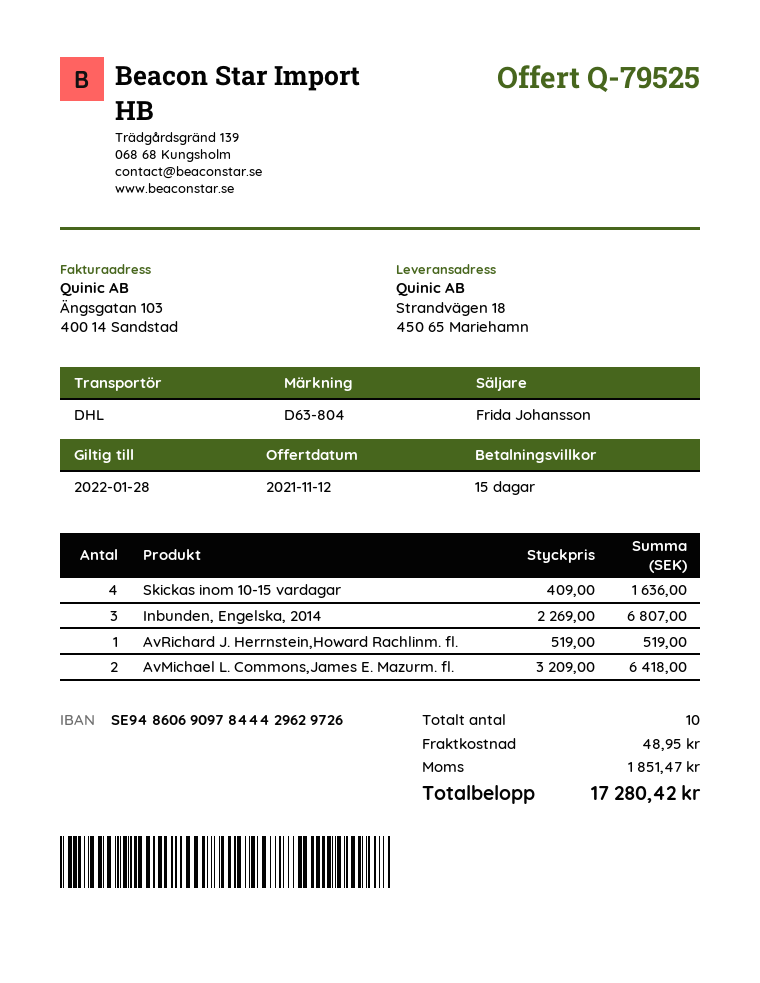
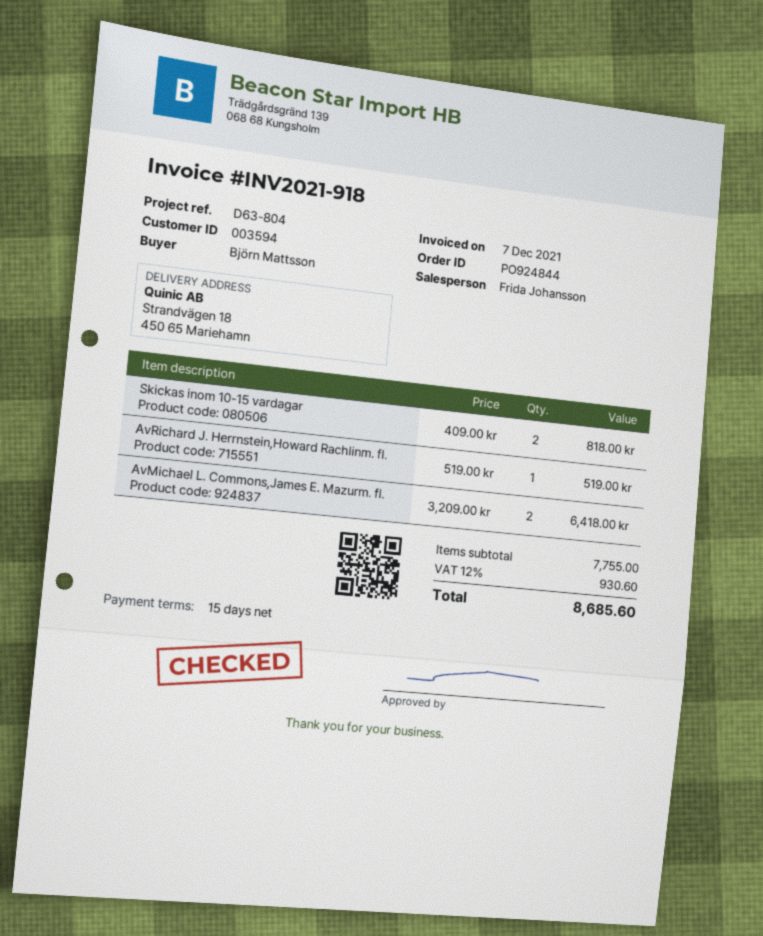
Skickas inom 10-15 vardagar: 4 x 409.00 = 1636.00 -> 2 x 409.00 = 818.00
Inbunden, Engelska, 2014: 3 x 2269.00 = 6807.00 -> none
shipping: 48.95 -> none
tax: 1851.47 -> 930.60
total: 17280.42 -> 8685.60

